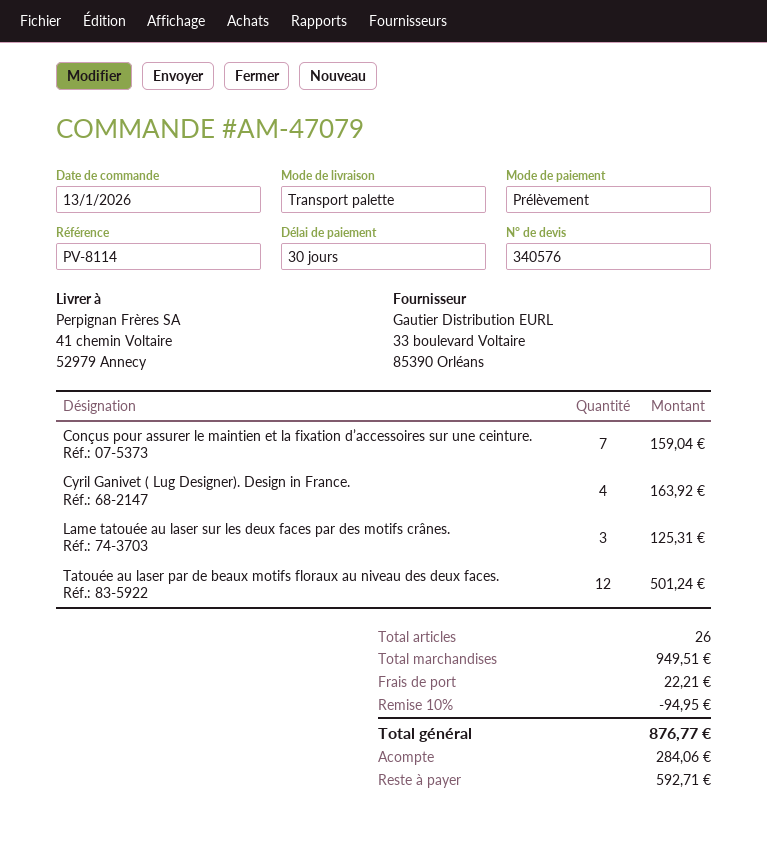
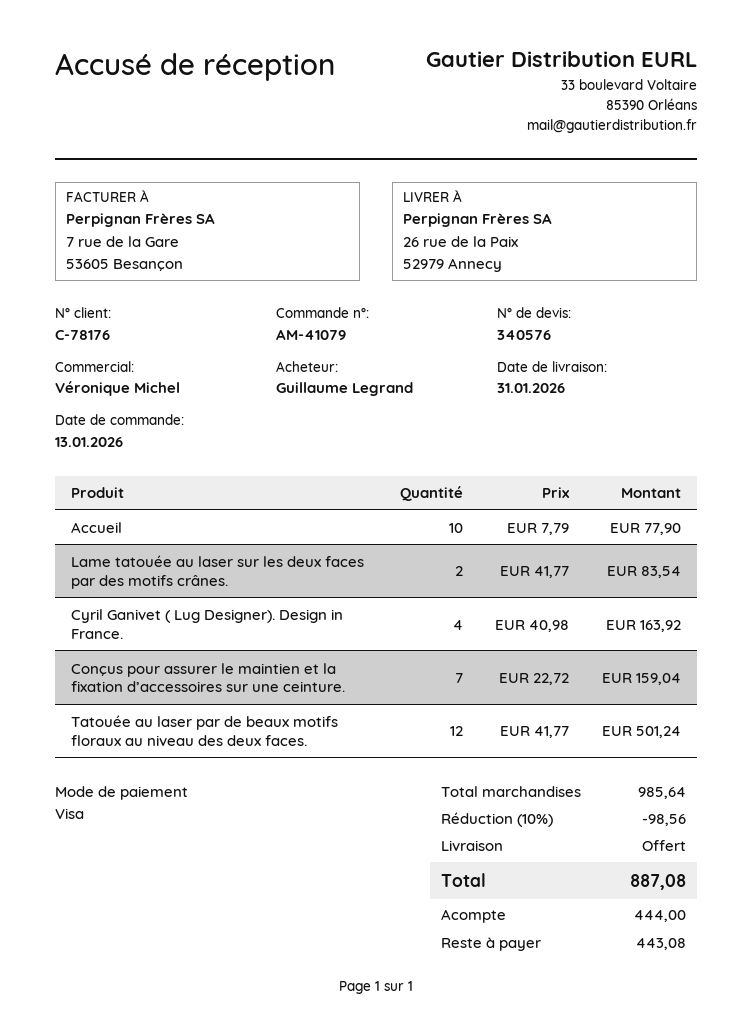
order number: AM-47079 -> AM-41079
payment method: direct debit -> Visa
ship to: 41 chemin Voltaire, 52979 Annecy -> 26 rue de la Paix, 52979 Annecy
Lame tatouée au laser sur les deux faces par des motifs crânes.: 3 for 125.31 -> 2 for 83.54
Accueil: none -> 10 for 77.90
subtotal: 949.51 -> 985.64
discount: 10% = 94.95 -> 10% = 98.56
shipping: 22.21 -> 0.00
total: 876.77 -> 887.08
deposit: 284.06 -> 444.00
balance: 592.71 -> 443.08

